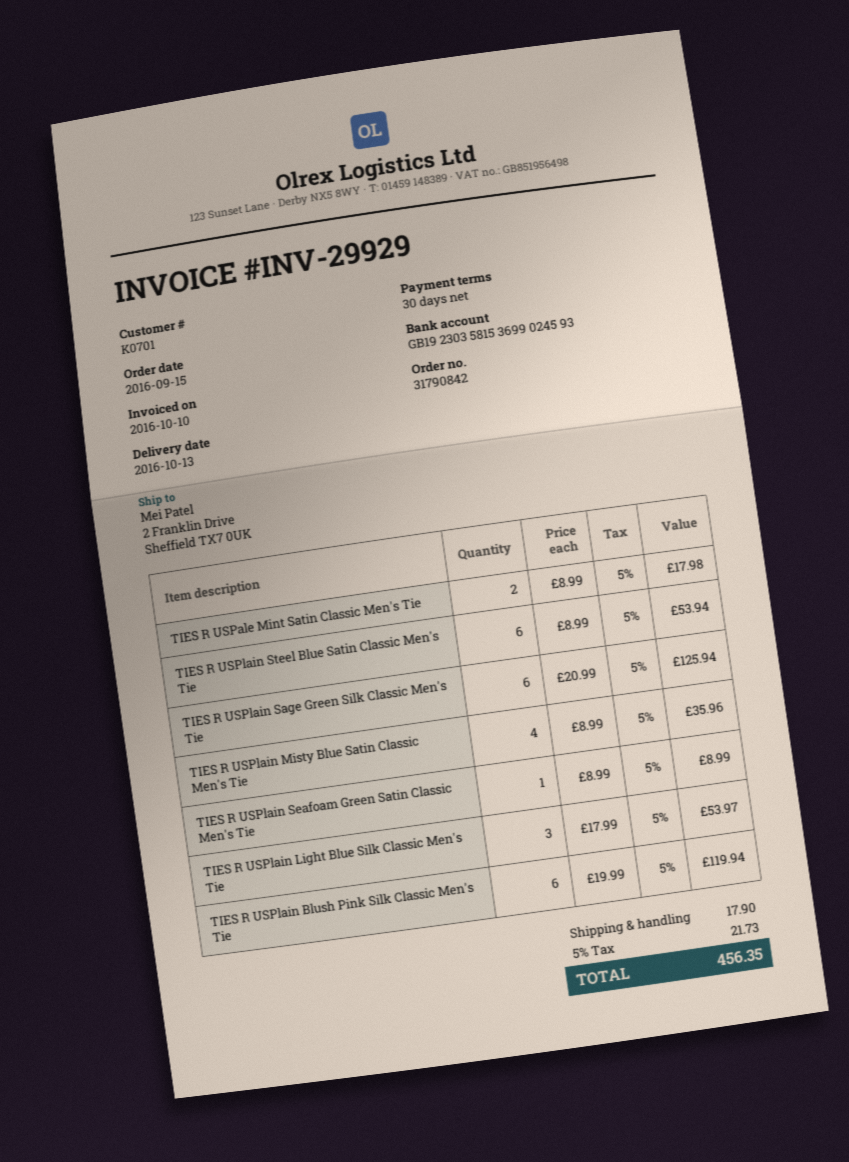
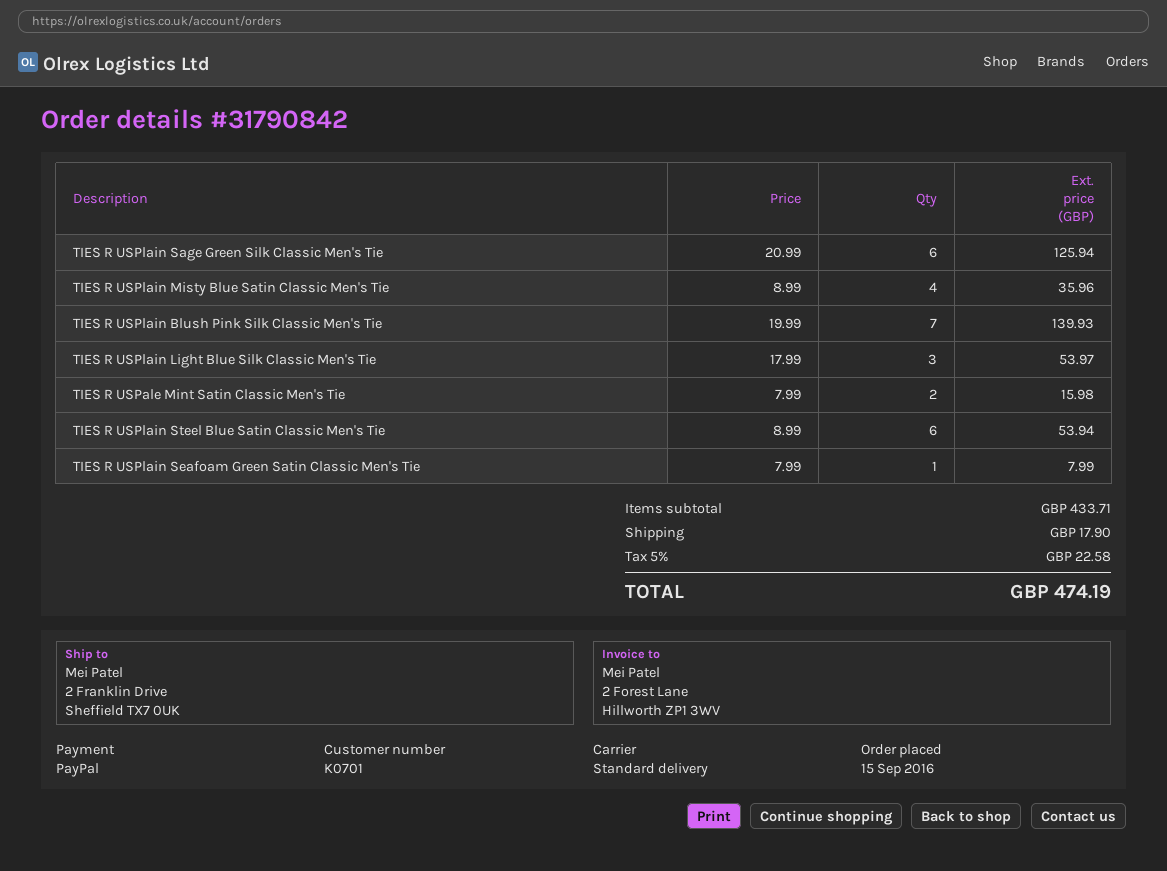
TIES R USPale Mint Satin Classic Men's Tie: 2 x 8.99 = 17.98 -> 2 x 7.99 = 15.98
TIES R USPlain Seafoam Green Satin Classic Men's Tie: 1 x 8.99 = 8.99 -> 1 x 7.99 = 7.99
TIES R USPlain Blush Pink Silk Classic Men's Tie: 6 x 19.99 = 119.94 -> 7 x 19.99 = 139.93
tax: 5% = 21.73 -> 5% = 22.58
total: 456.35 -> 474.19

